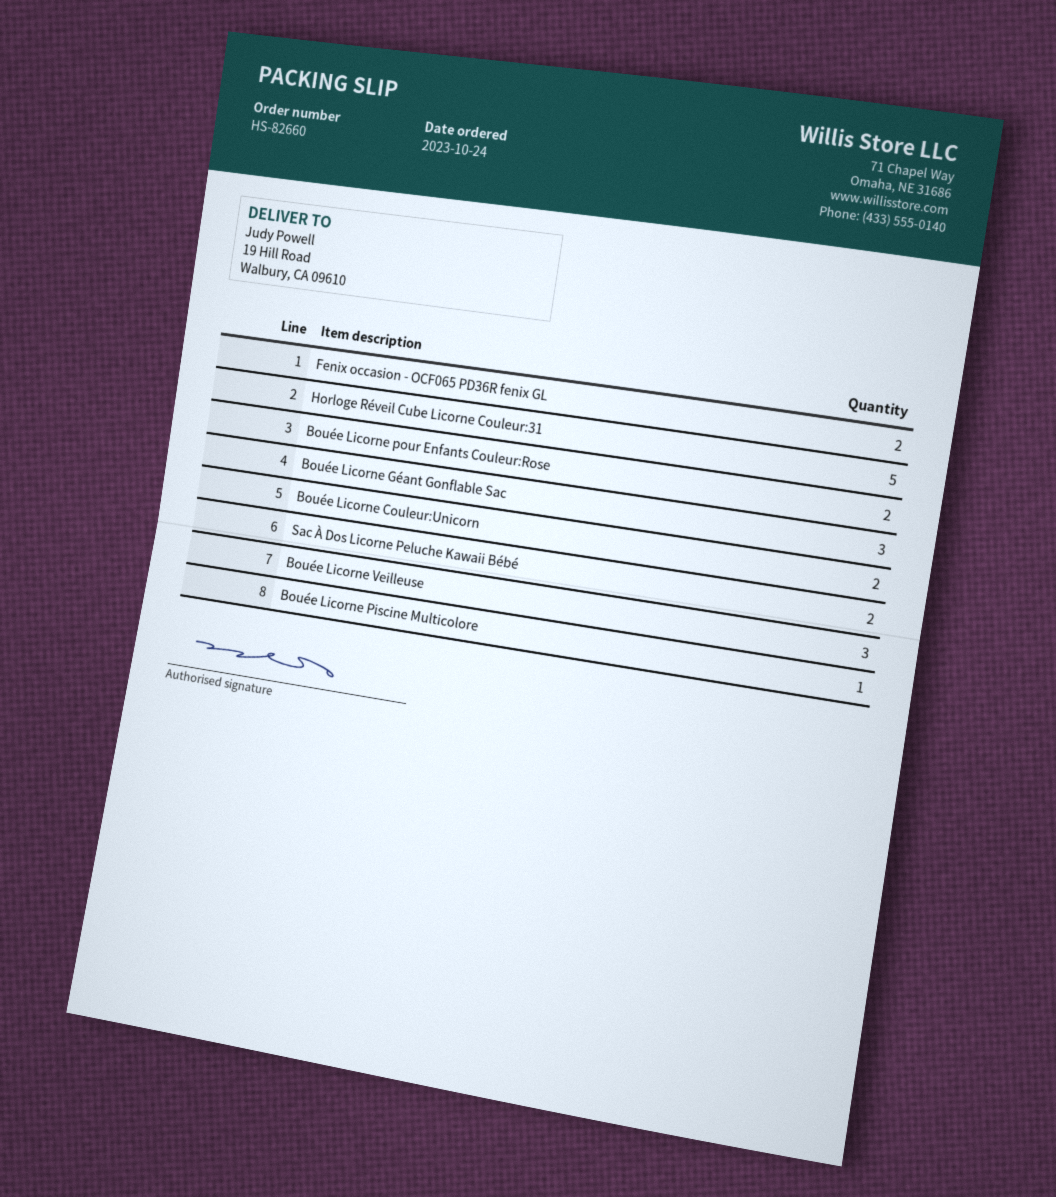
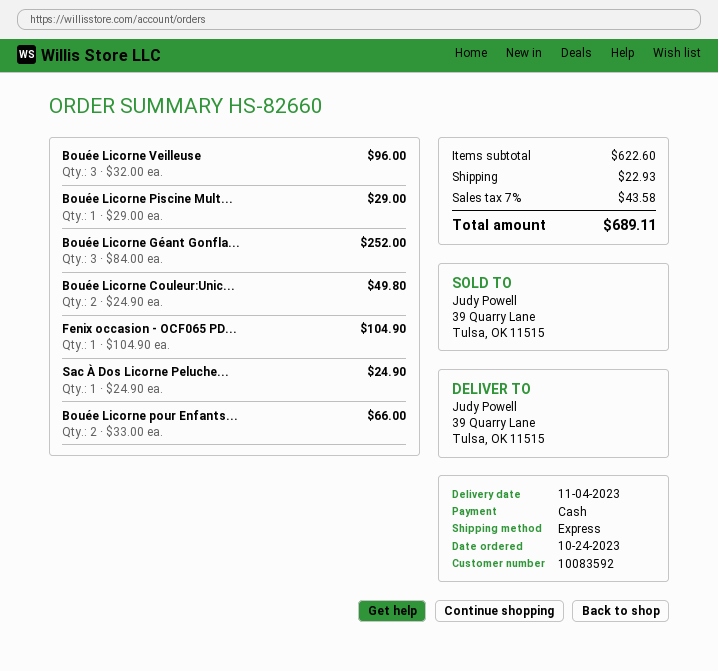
ship to: 19 Hill Road, Walbury, CA 09610 -> 39 Quarry Lane, Tulsa, OK 11515
Fenix occasion - OCF065 PD36R fenix GL: 2 -> 1
Horloge Réveil Cube Licorne Couleur:31: 5 -> none
Sac À Dos Licorne Peluche Kawaii Bébé: 2 -> 1

